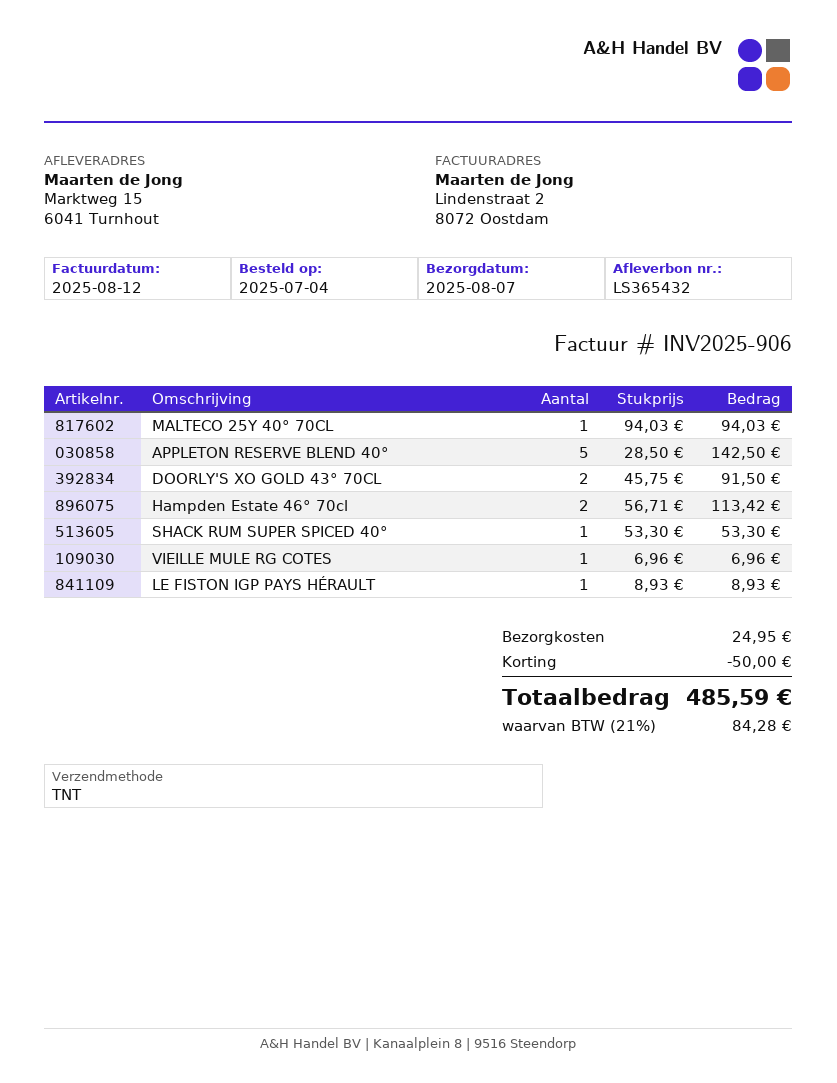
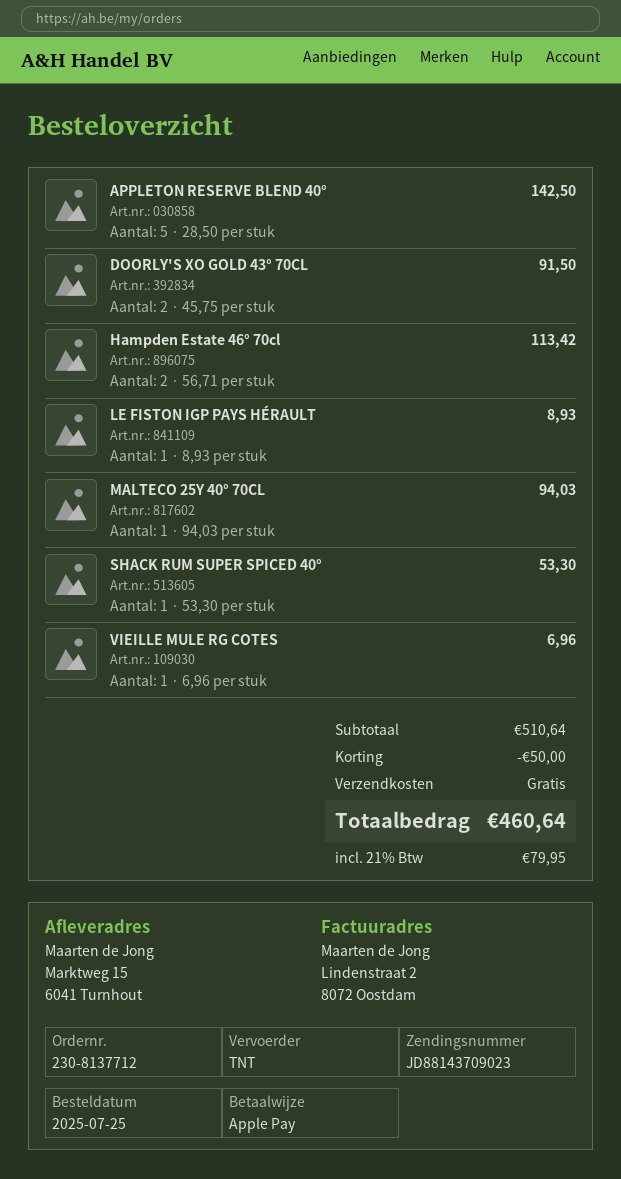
order date: 2025-07-04 -> 2025-07-25
shipping: 24.95 -> 0.00
tax: 21% = 84.28 -> 21% = 79.95
total: 485.59 -> 460.64

